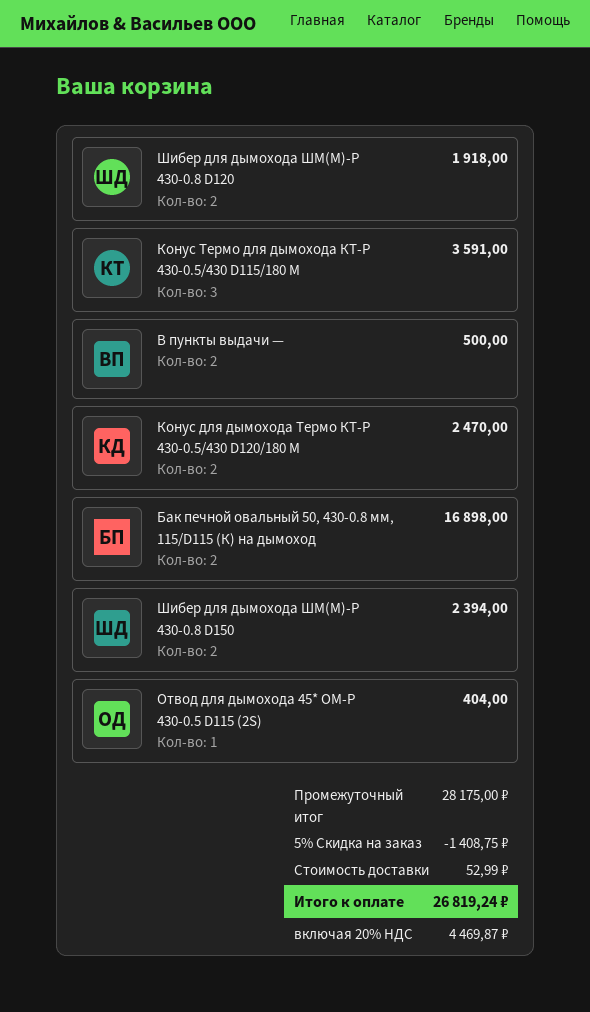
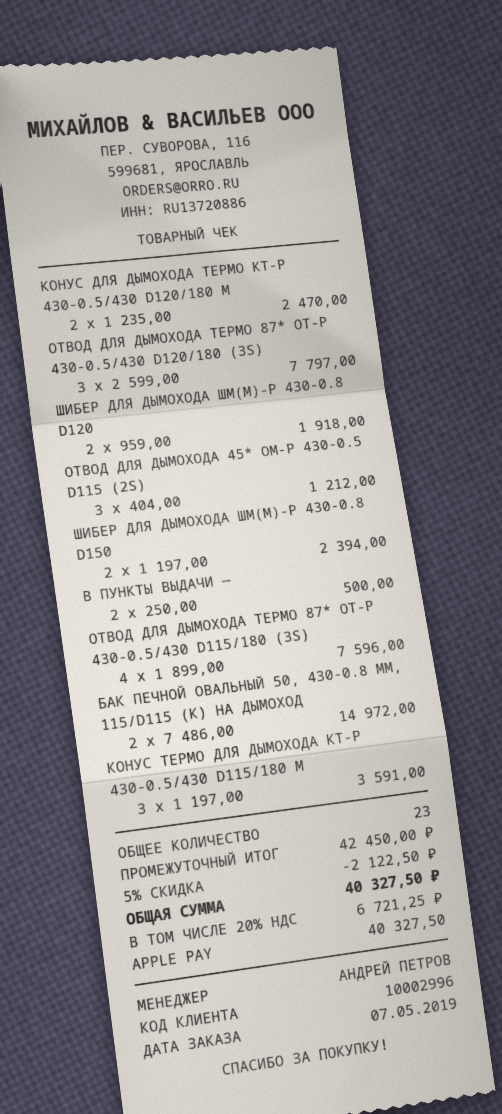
Бак печной овальный 50, 430-0.8 мм, 115/D115 (К) на дымоход: 2 for 16898.00 -> 2 for 14972.00
Отвод для дымохода 45* ОМ-Р 430-0.5 D115 (2S): 1 for 404.00 -> 3 for 1212.00
ОТВОД ДЛЯ ДЫМОХОДА ТЕРМО 87* ОТ-Р 430-0.5/430 D120/180 (3S): none -> 3 for 7797.00
ОТВОД ДЛЯ ДЫМОХОДА ТЕРМО 87* ОТ-Р 430-0.5/430 D115/180 (3S): none -> 4 for 7596.00
subtotal: 28175.00 -> 42450.00
discount: 5% = 1408.75 -> 5% = 2122.50
shipping: 52.99 -> none
tax: 20% = 4469.87 -> 20% = 6721.25
total: 26819.24 -> 40327.50

